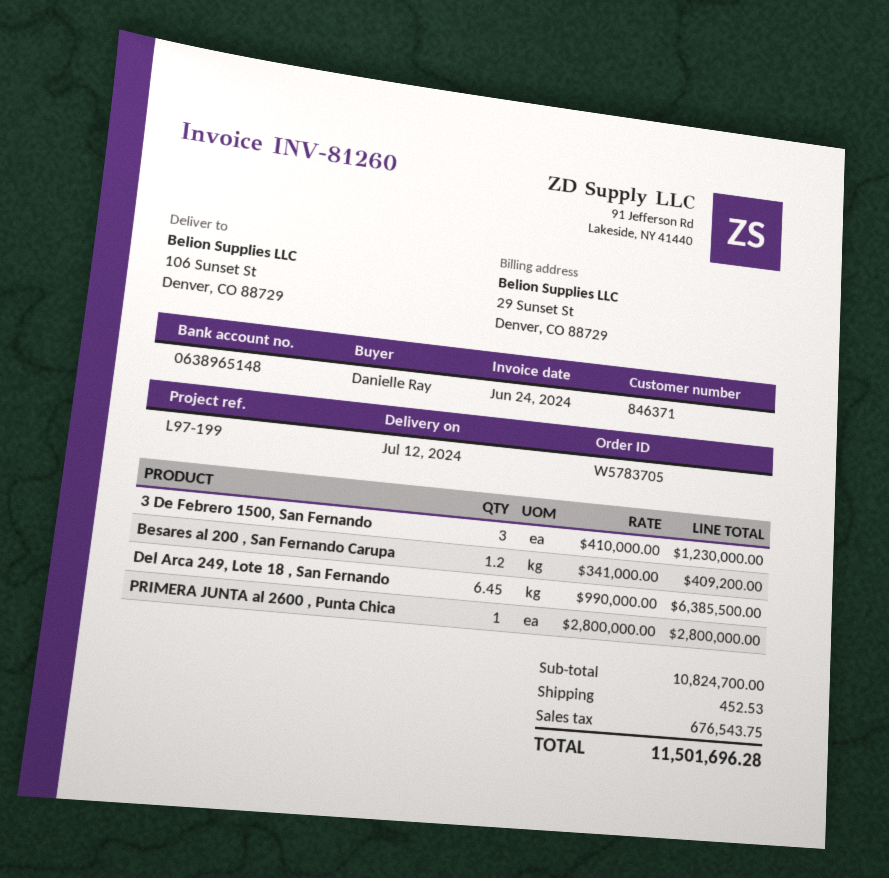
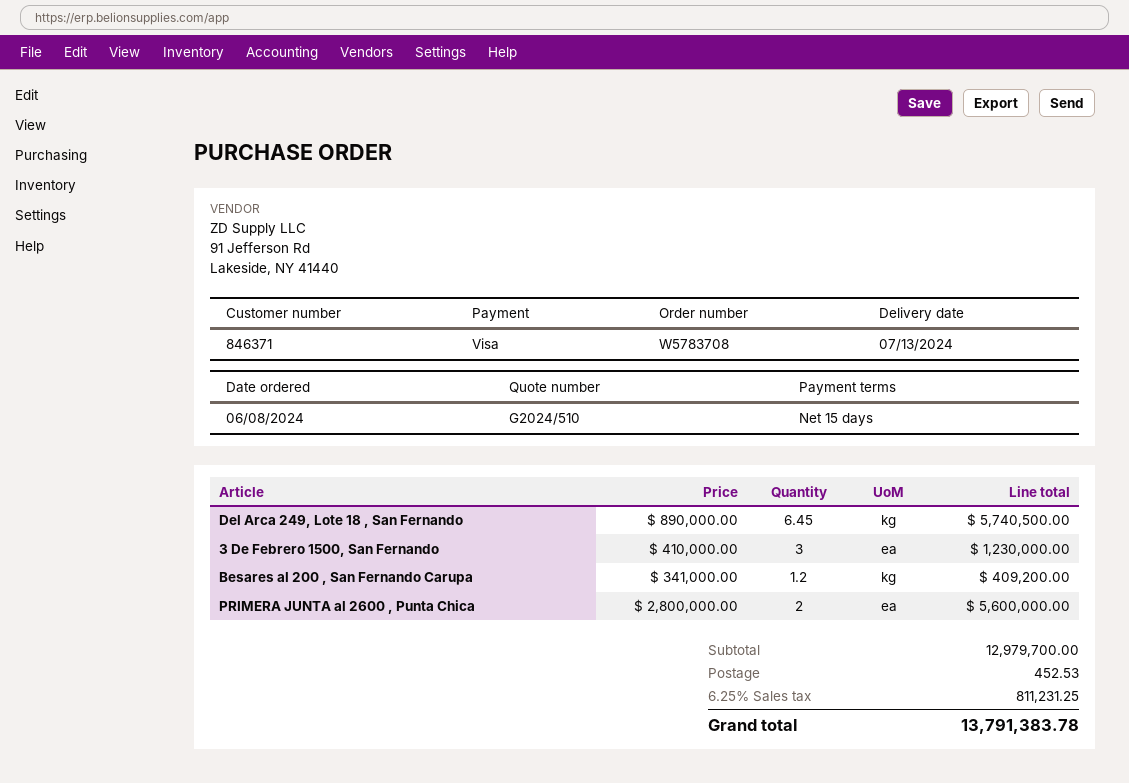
order number: W5783705 -> W5783708
delivery date: 2024-07-12 -> 2024-07-13
Del Arca 249, Lote 18 , San Fernando: 6.45 x 990000.00 = 6385500.00 -> 6.45 x 890000.00 = 5740500.00
PRIMERA JUNTA al 2600 , Punta Chica: 1 x 2800000.00 = 2800000.00 -> 2 x 2800000.00 = 5600000.00
subtotal: 10824700.00 -> 12979700.00
tax: 676543.75 -> 811231.25
total: 11501696.28 -> 13791383.78

